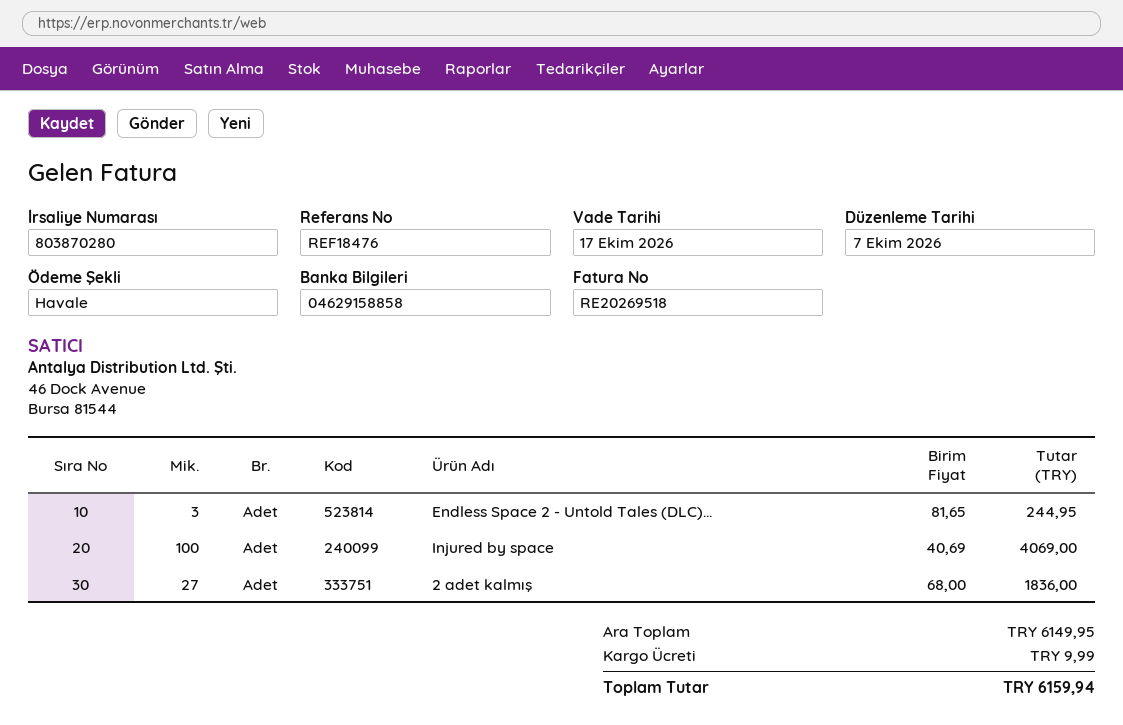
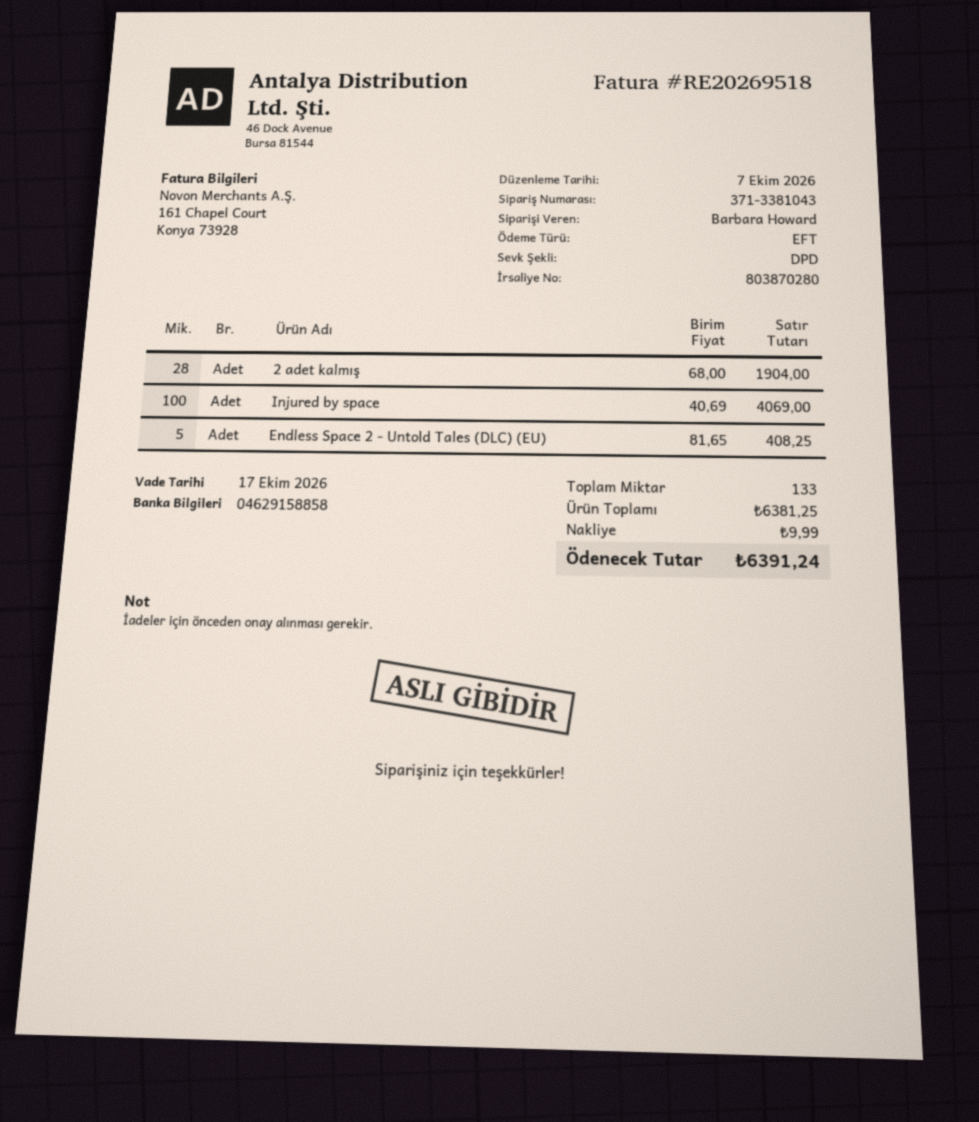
Endless Space 2 - Untold Tales (DLC)...: 3 x 81.65 = 244.95 -> 5 x 81.65 = 408.25
2 adet kalmış: 27 x 68.00 = 1836.00 -> 28 x 68.00 = 1904.00
subtotal: 6149.95 -> 6381.25
total: 6159.94 -> 6391.24

